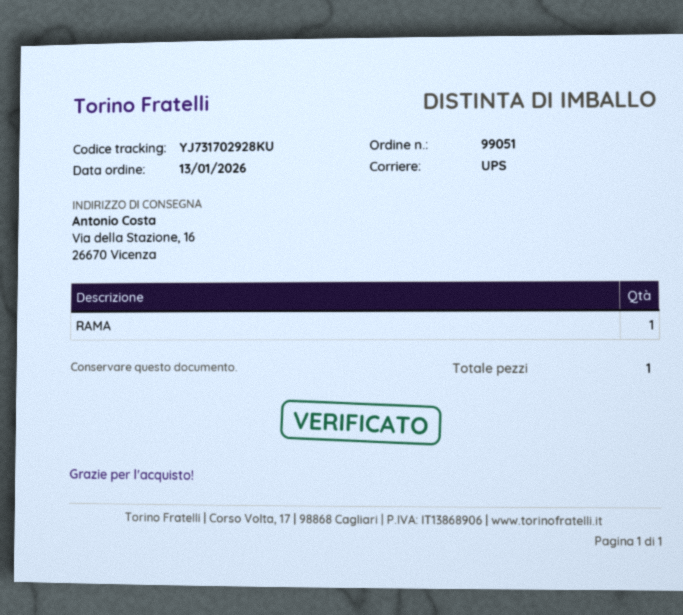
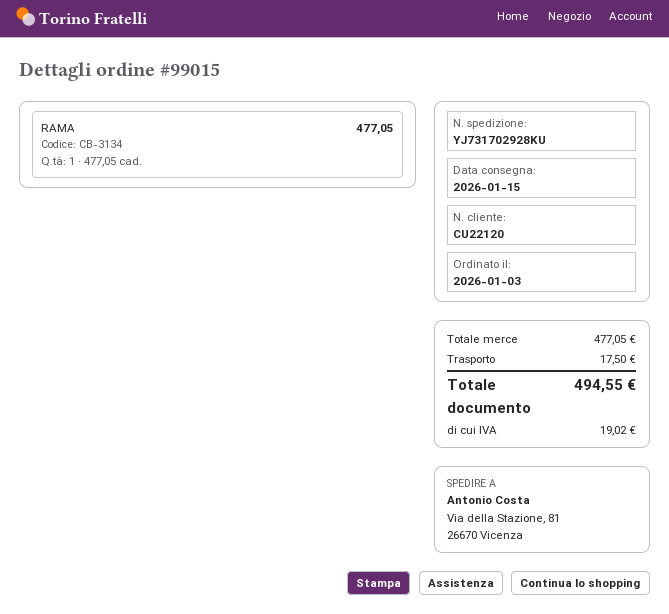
order number: 99051 -> 99015
order date: 2026-01-13 -> 2026-01-03
ship to: Via della Stazione, 16, 26670 Vicenza -> Via della Stazione, 81, 26670 Vicenza

